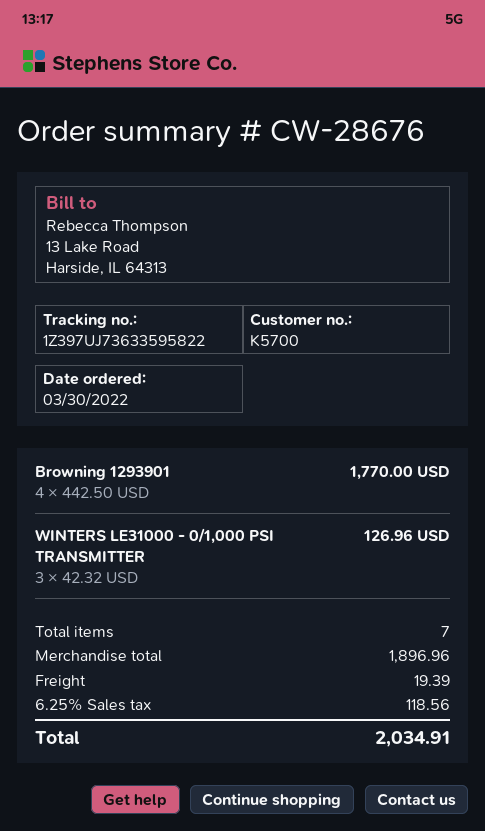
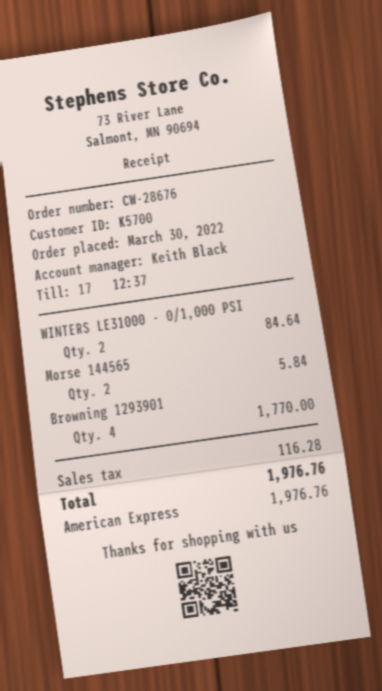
WINTERS LE31000 - 0/1,000 PSI TRANSMITTER: 3 for 126.96 -> 2 for 84.64
Morse 144565: none -> 2 for 5.84
shipping: 19.39 -> none
tax: 118.56 -> 116.28
total: 2034.91 -> 1976.76

